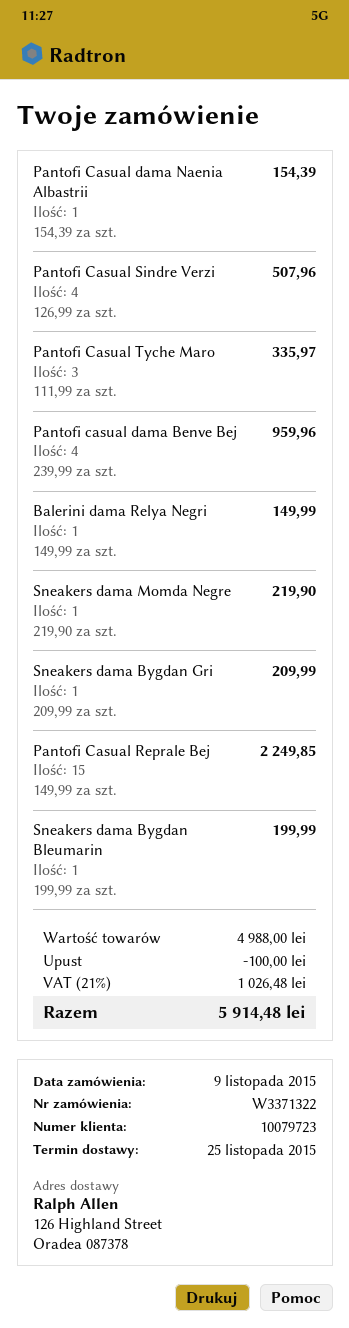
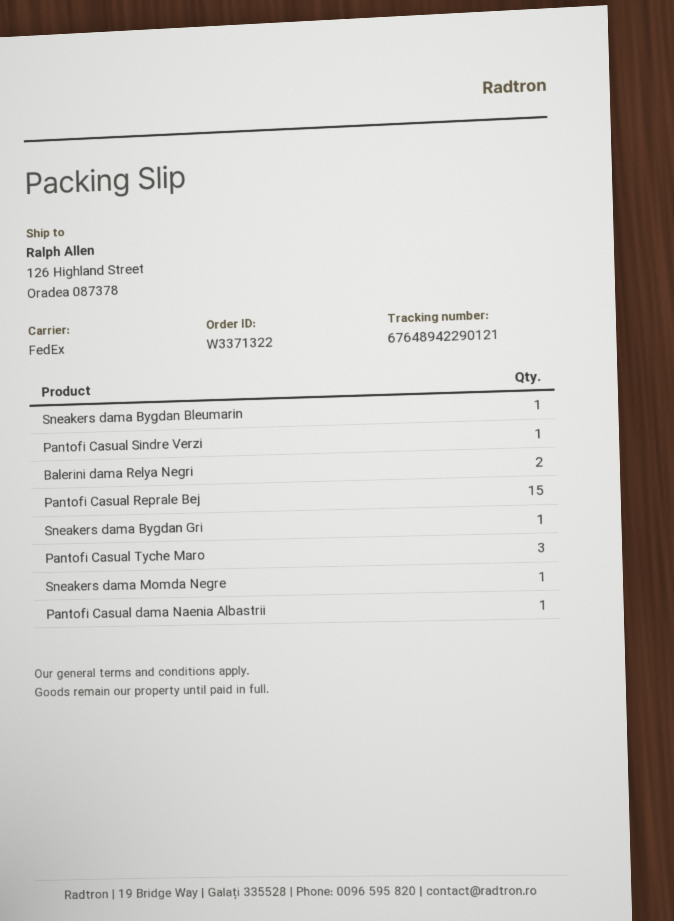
Pantofi Casual Sindre Verzi: 4 -> 1
Pantofi casual dama Benve Bej: 4 -> none
Balerini dama Relya Negri: 1 -> 2

